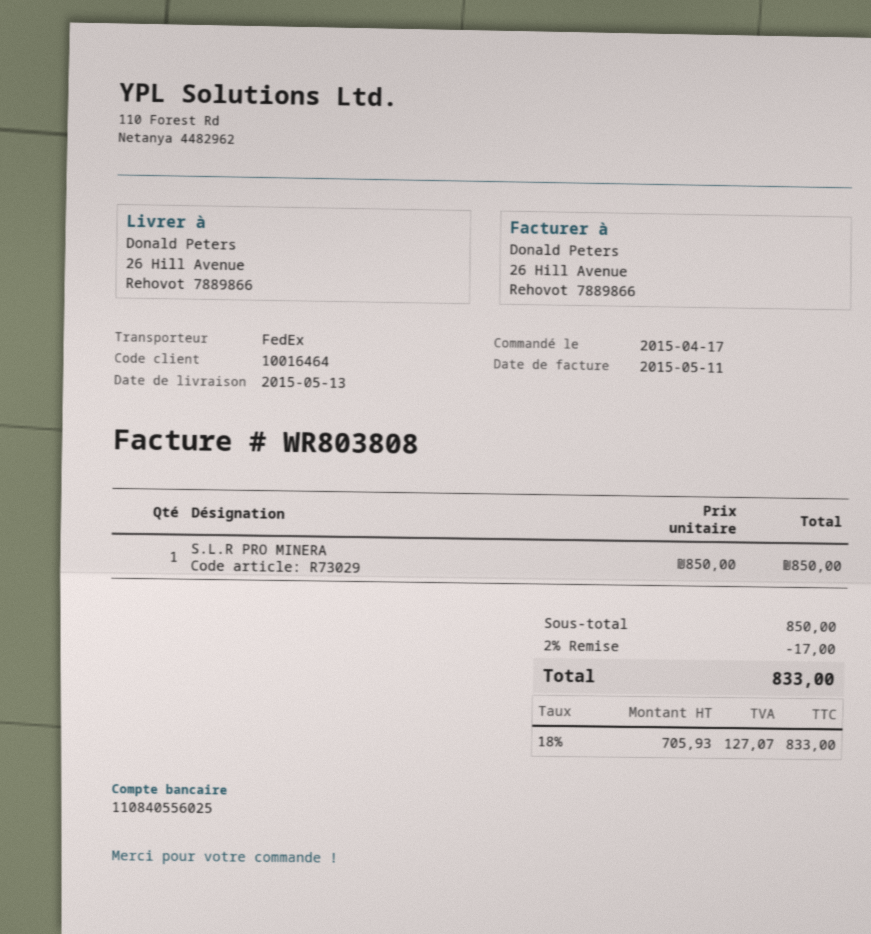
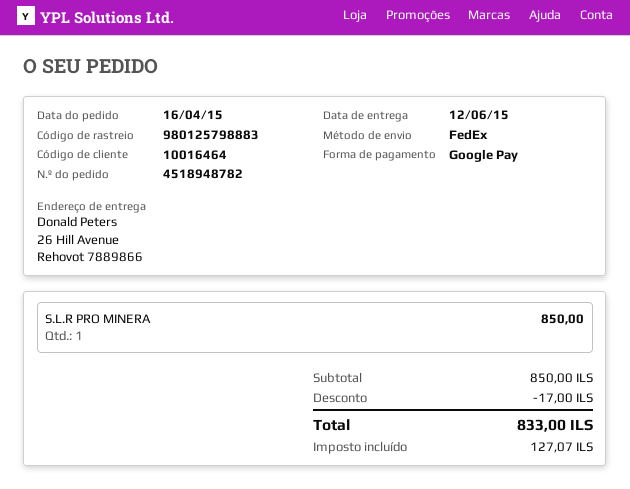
order date: 2015-04-17 -> 2015-04-16
delivery date: 2015-05-13 -> 2015-06-12

